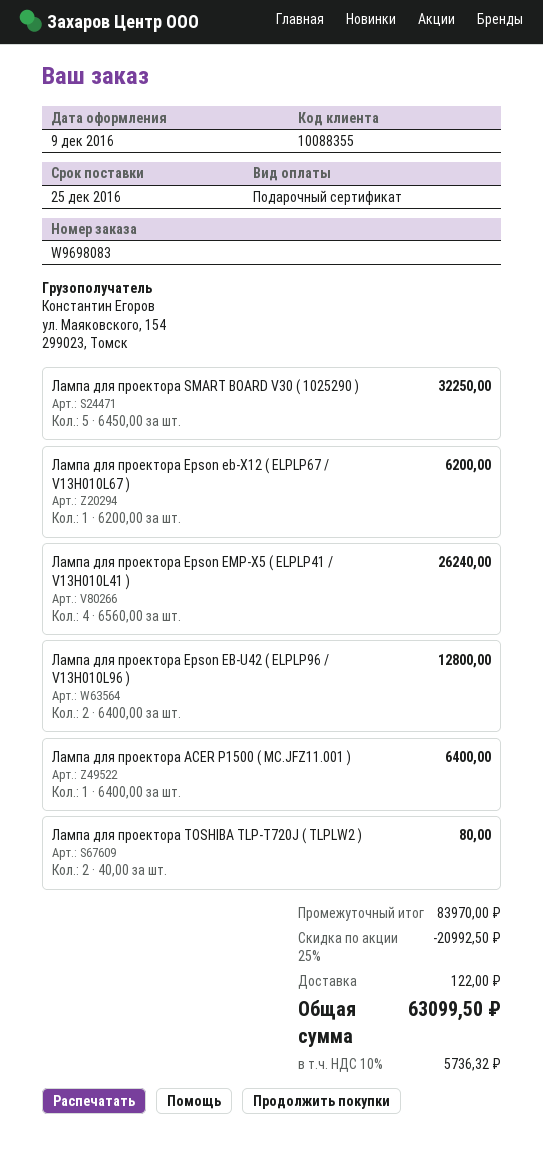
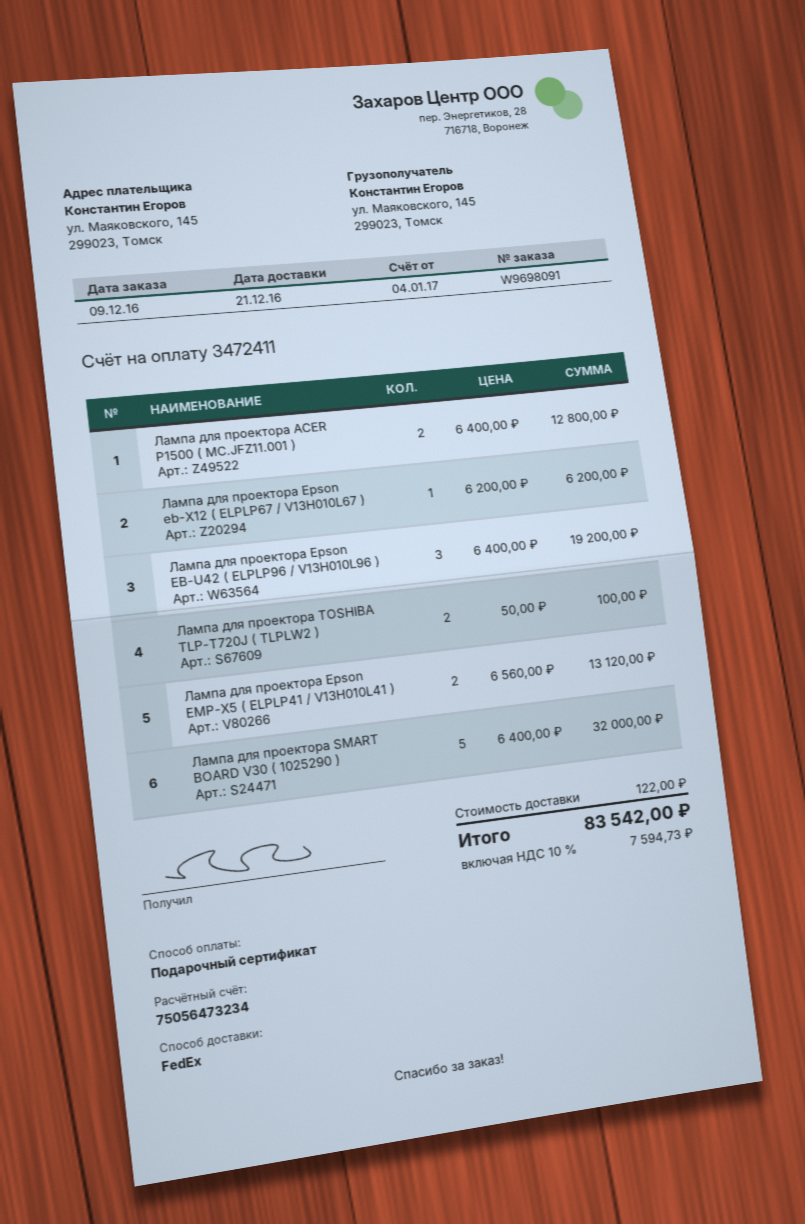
order number: W9698083 -> W9698091
delivery date: 2016-12-25 -> 2016-12-21
ship to: ул. Маяковского, 154, 299023, Томск -> ул. Маяковского, 145, 299023, Томск
Лампа для проектора SMART BOARD V30 ( 1025290 ): 5 x 6450.00 = 32250.00 -> 5 x 6400.00 = 32000.00
Лампа для проектора Epson EMP-X5 ( ELPLP41 / V13H010L41 ): 4 x 6560.00 = 26240.00 -> 2 x 6560.00 = 13120.00
Лампа для проектора Epson EB-U42 ( ELPLP96 / V13H010L96 ): 2 x 6400.00 = 12800.00 -> 3 x 6400.00 = 19200.00
Лампа для проектора ACER P1500 ( MC.JFZ11.001 ): 1 x 6400.00 = 6400.00 -> 2 x 6400.00 = 12800.00
Лампа для проектора TOSHIBA TLP-T720J ( TLPLW2 ): 2 x 40.00 = 80.00 -> 2 x 50.00 = 100.00
discount: 25% = 20992.50 -> none
tax: 10% = 5736.32 -> 10% = 7594.73
total: 63099.50 -> 83542.00

